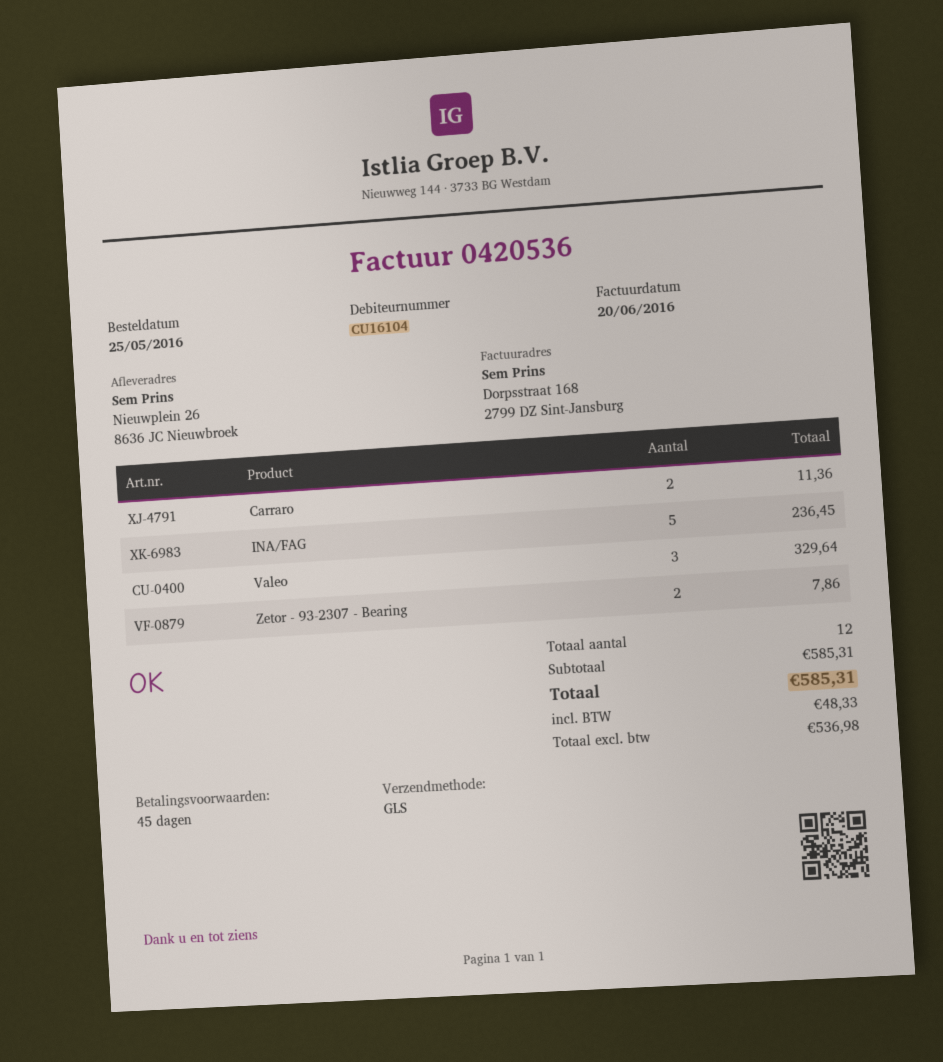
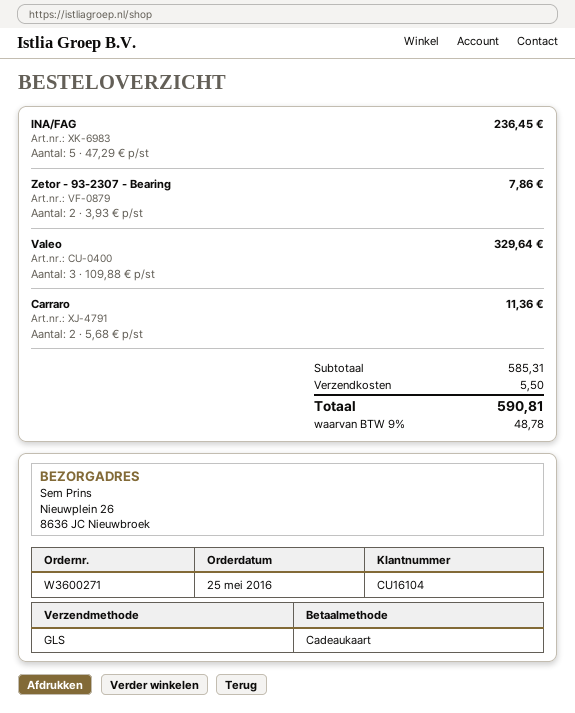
shipping: none -> 5.50
tax: 48.33 -> 48.78
total: 585.31 -> 590.81

